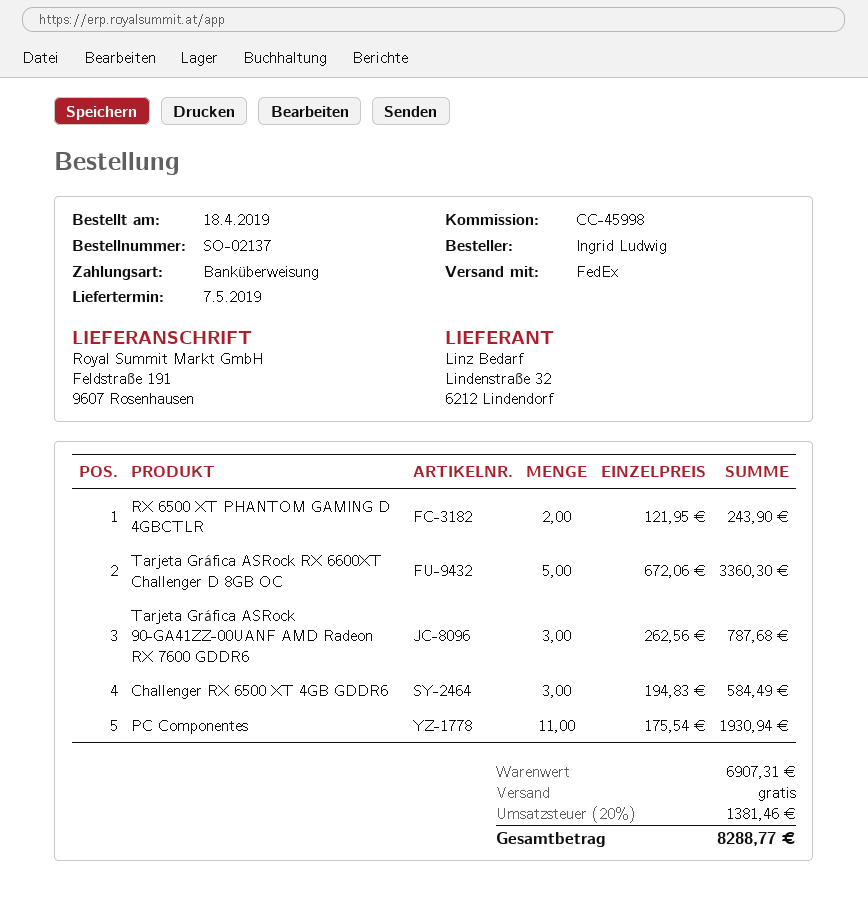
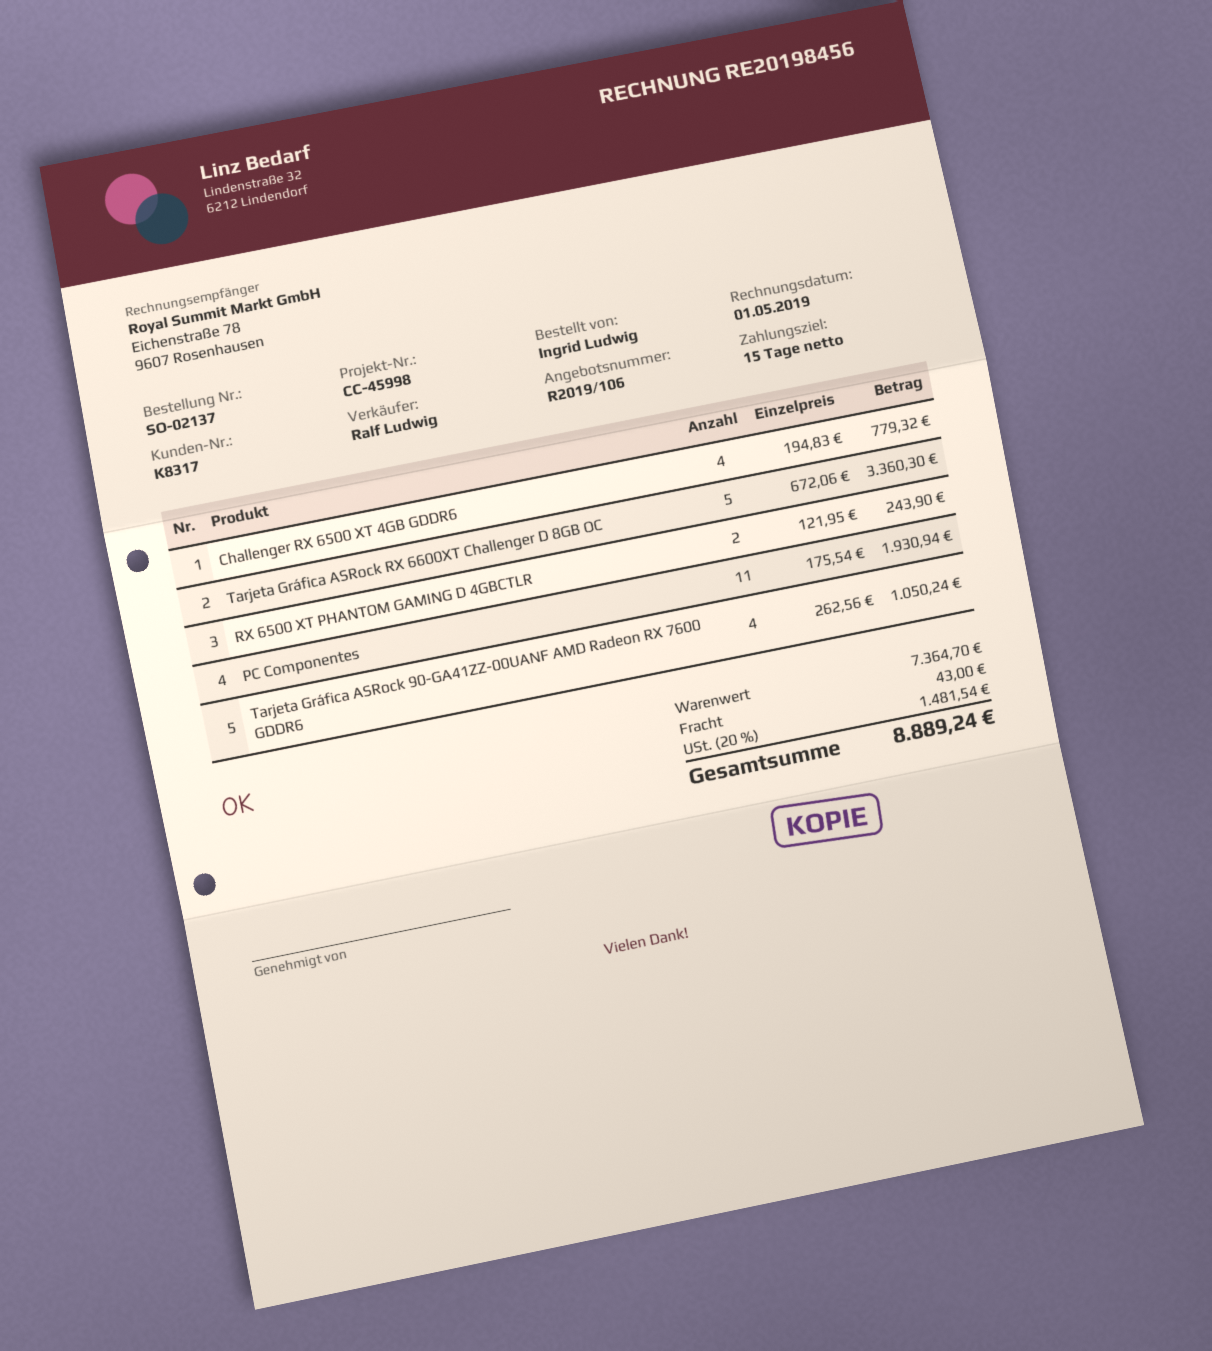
Tarjeta Gráfica ASRock 90-GA41ZZ-00UANF AMD Radeon RX 7600 GDDR6: 3 x 262.56 = 787.68 -> 4 x 262.56 = 1050.24
Challenger RX 6500 XT 4GB GDDR6: 3 x 194.83 = 584.49 -> 4 x 194.83 = 779.32
subtotal: 6907.31 -> 7364.70
shipping: 0.00 -> 43.00
tax: 20% = 1381.46 -> 20% = 1481.54
total: 8288.77 -> 8889.24

